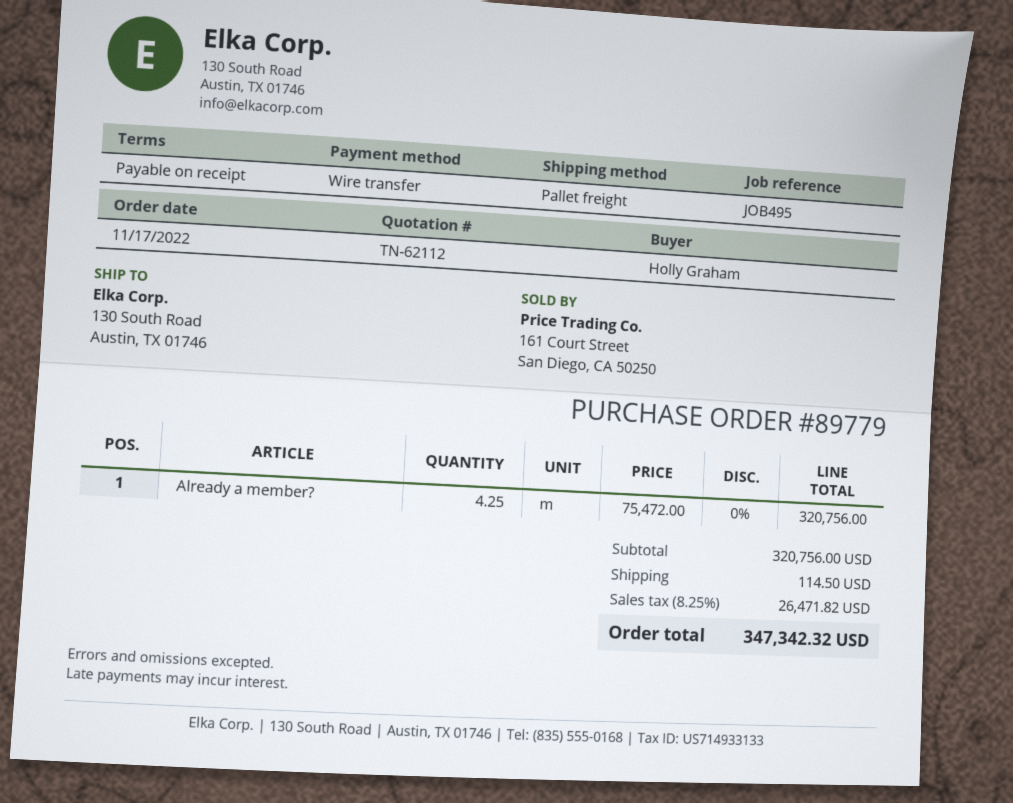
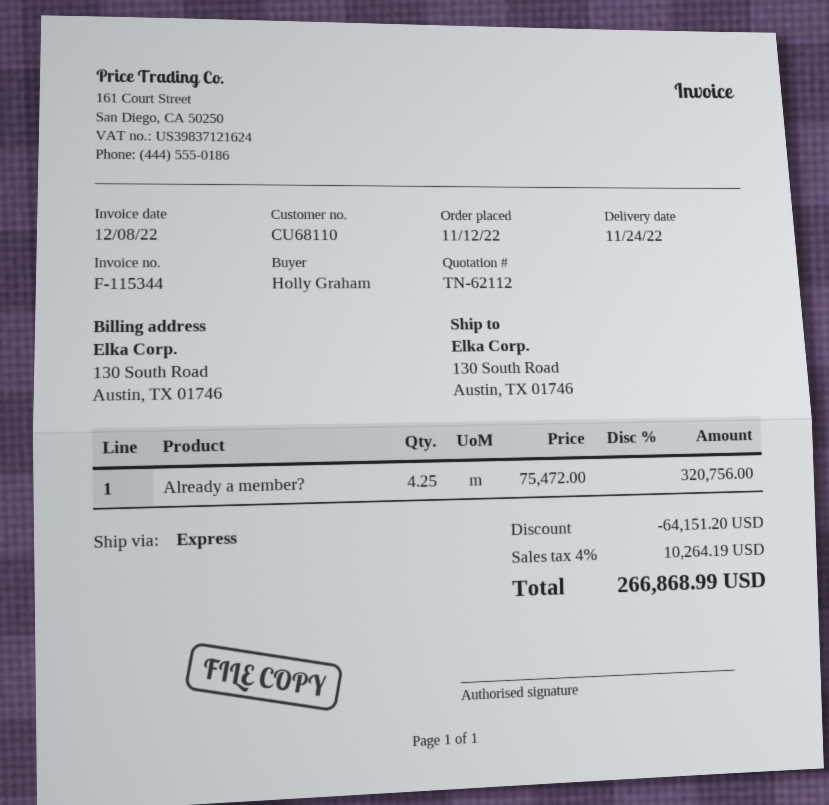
order date: 2022-11-17 -> 2022-11-12
shipping method: pallet freight -> express
discount: none -> 64151.20
shipping: 114.50 -> none
tax: 8.25% = 26471.82 -> 4% = 10264.19
total: 347342.32 -> 266868.99

